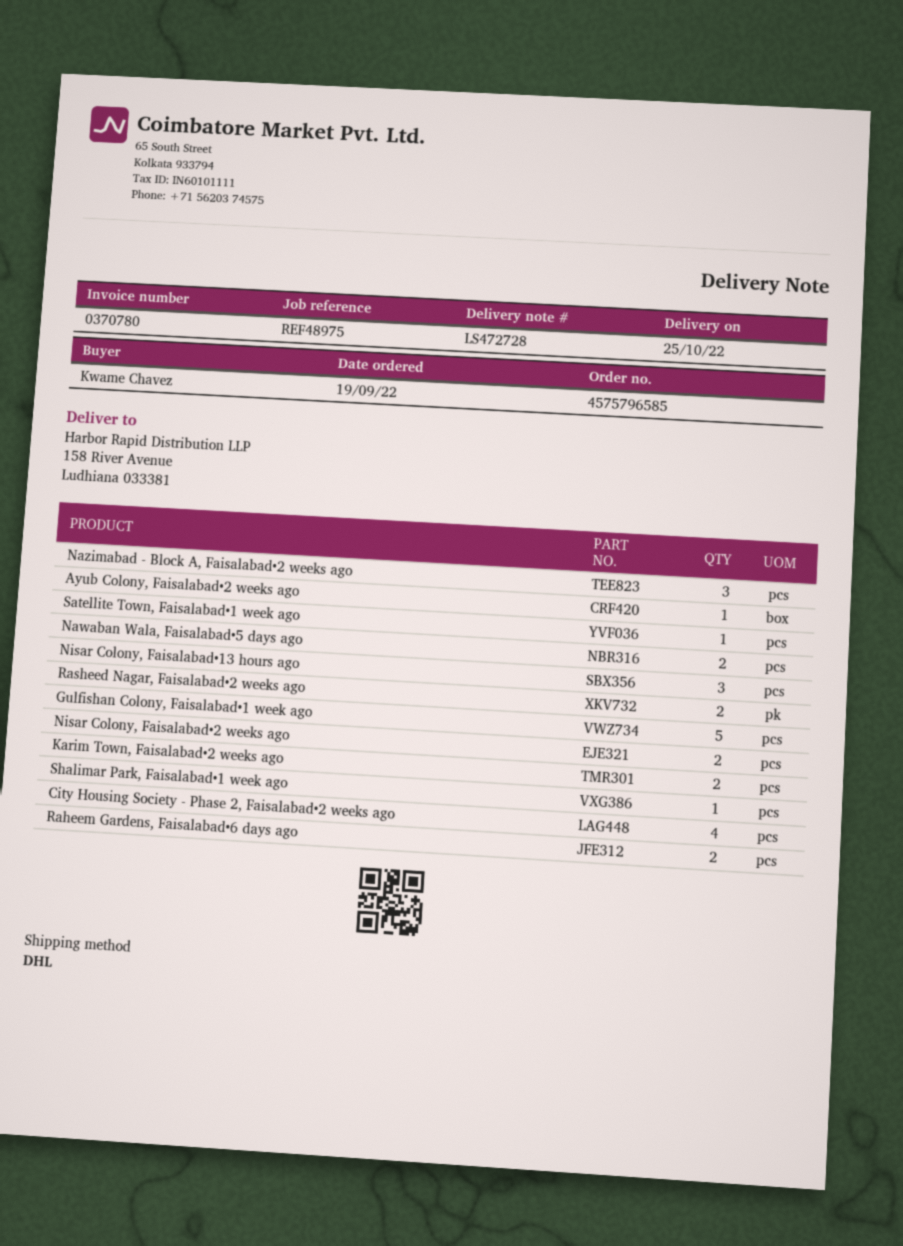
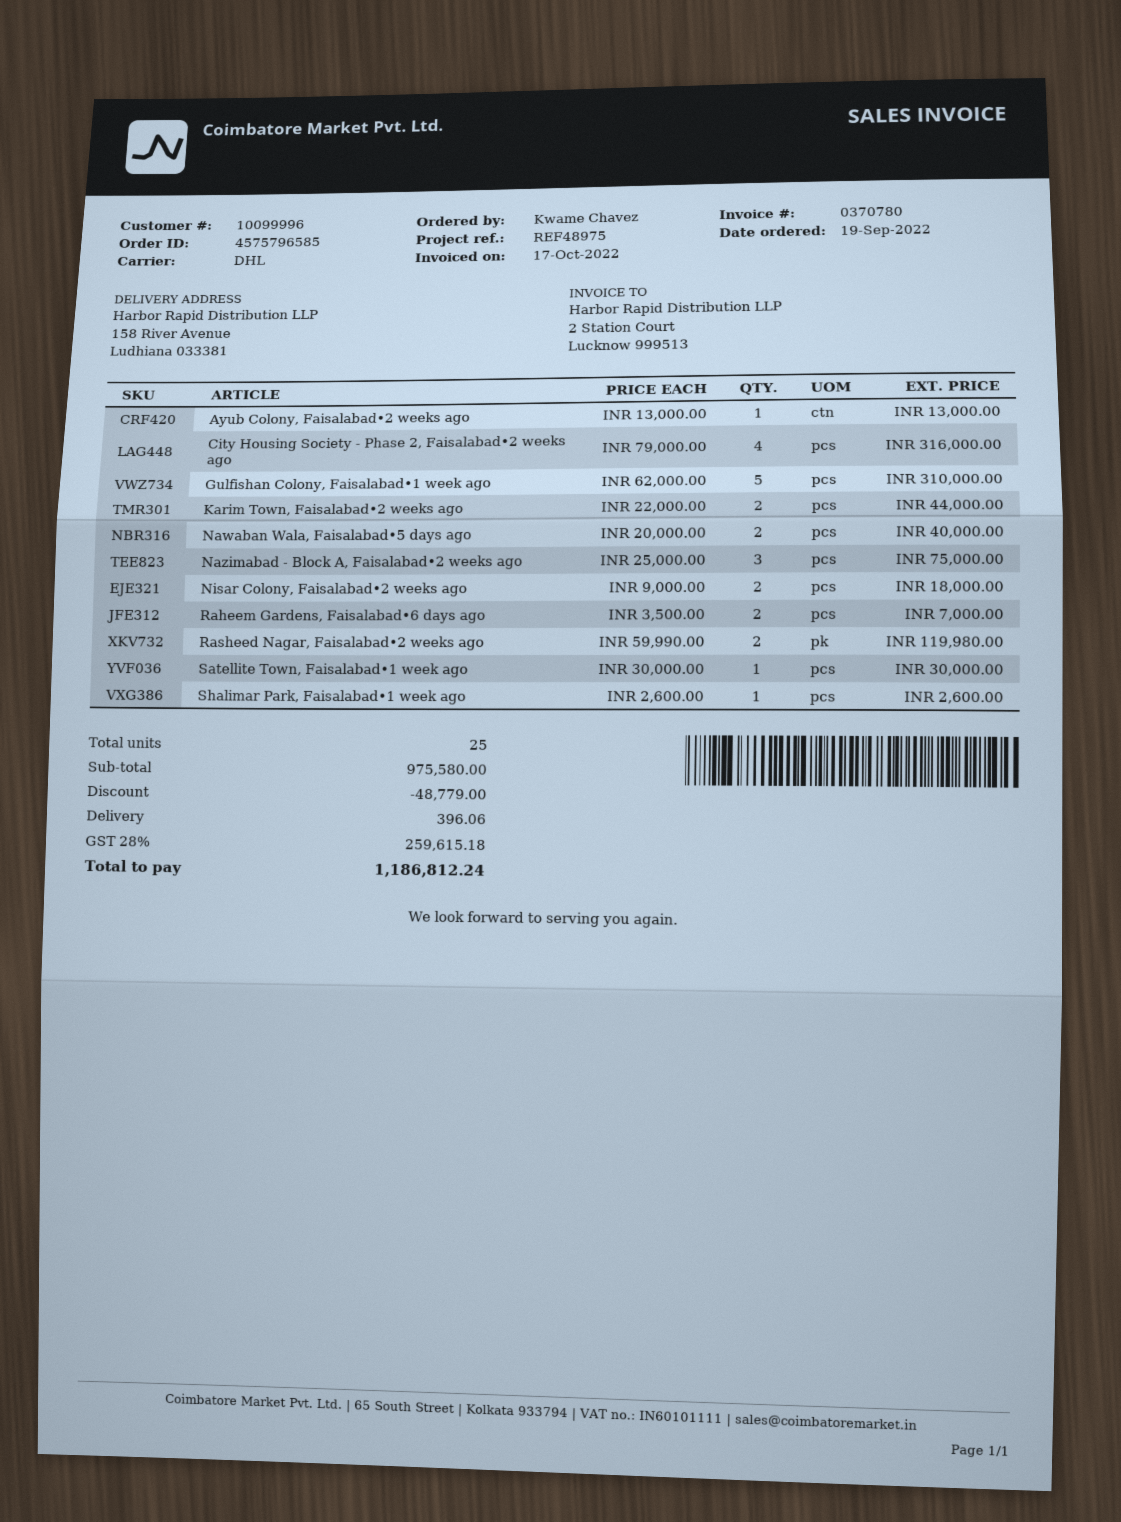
Nisar Colony, Faisalabad•13 hours ago: 3 -> none

